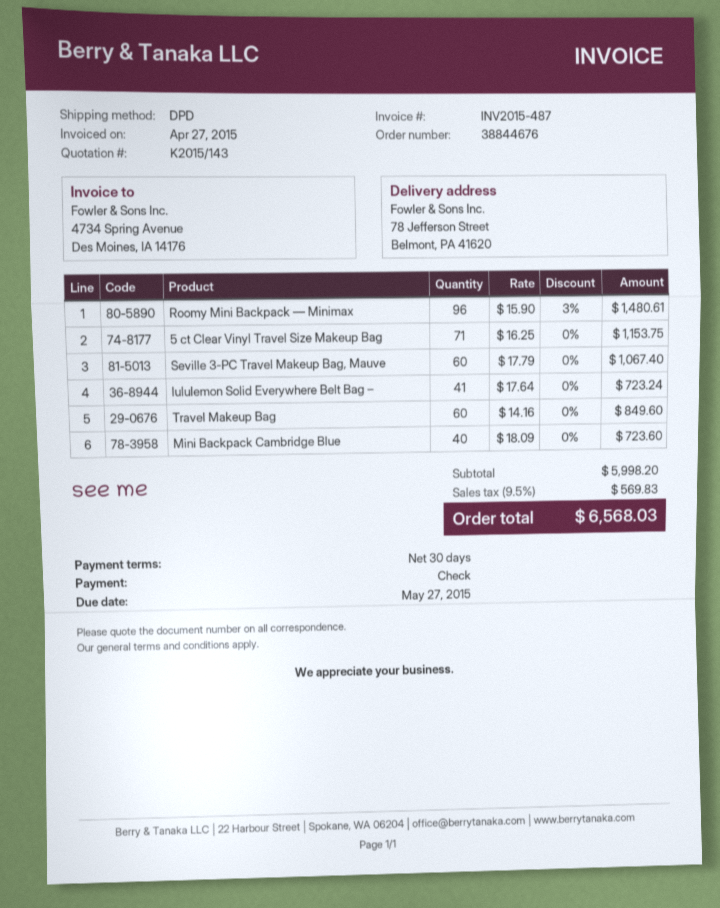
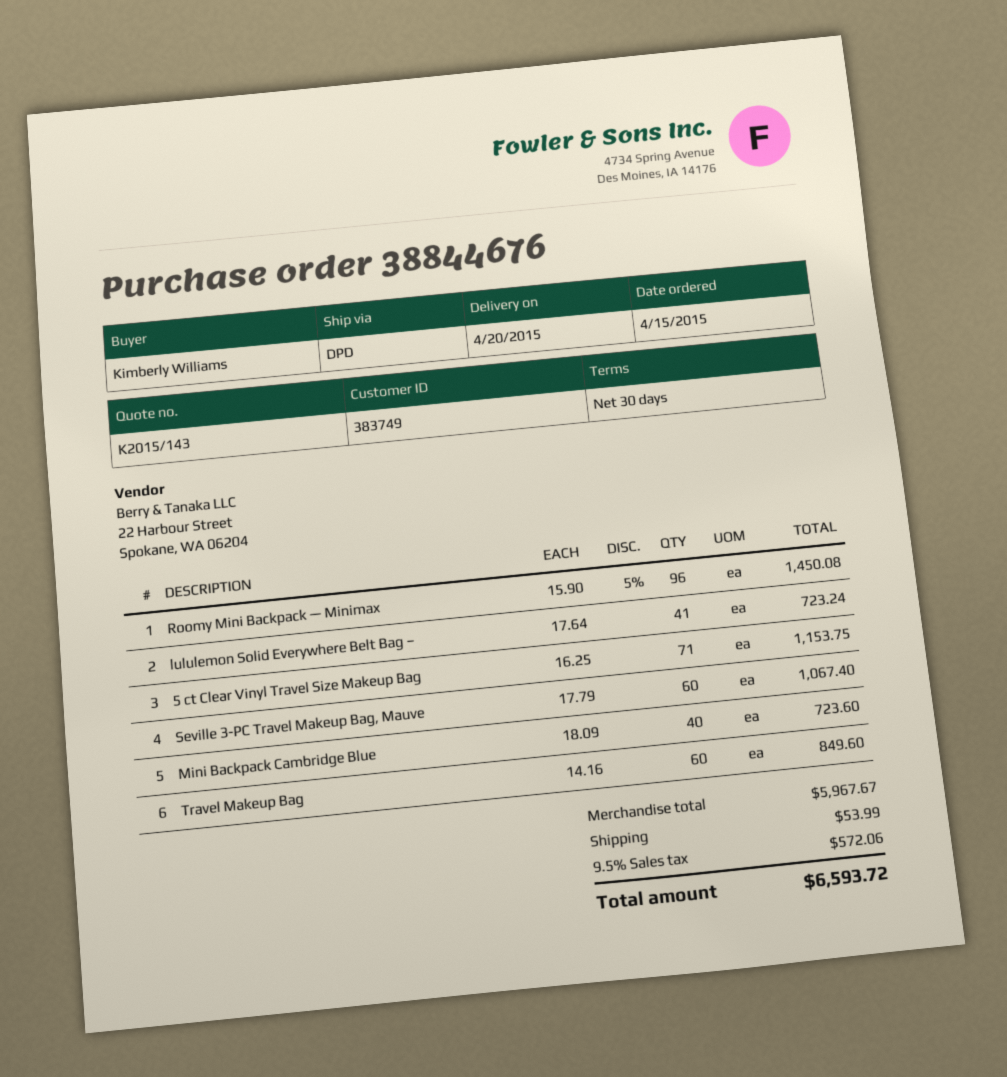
Roomy Mini Backpack — Minimax: 96 x 15.90 - 3% = 1480.61 -> 96 x 15.90 - 5% = 1450.08
subtotal: 5998.20 -> 5967.67
shipping: none -> 53.99
tax: 9.5% = 569.83 -> 9.5% = 572.06
total: 6568.03 -> 6593.72

